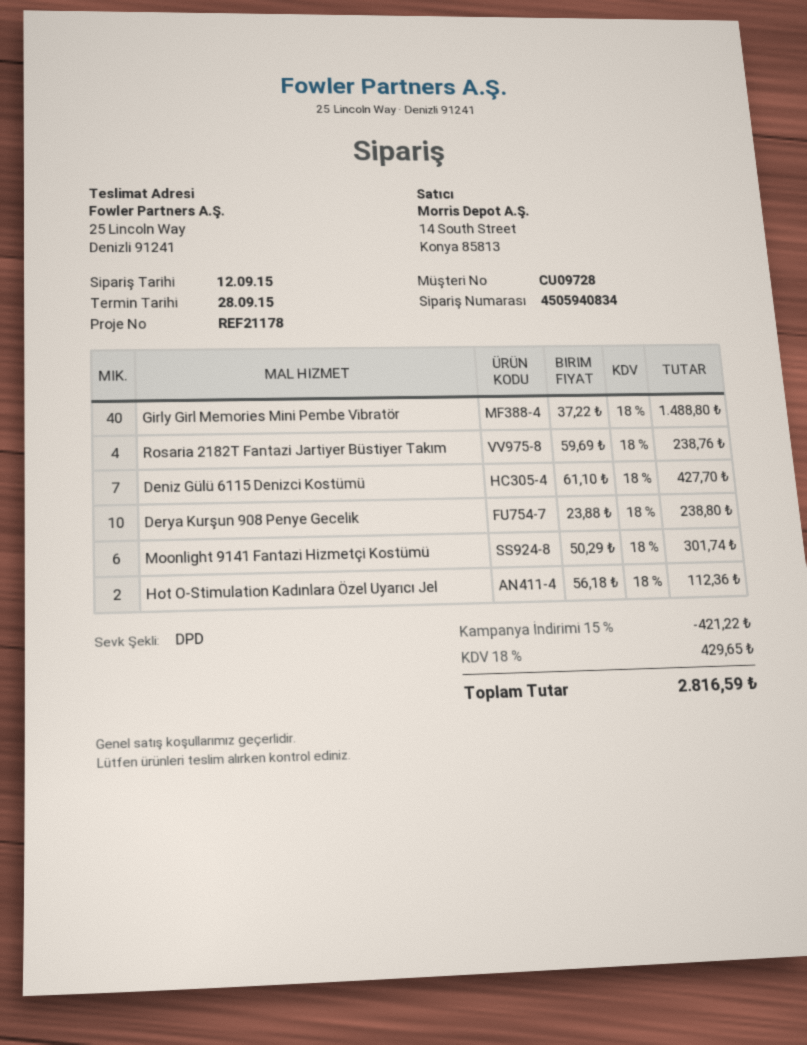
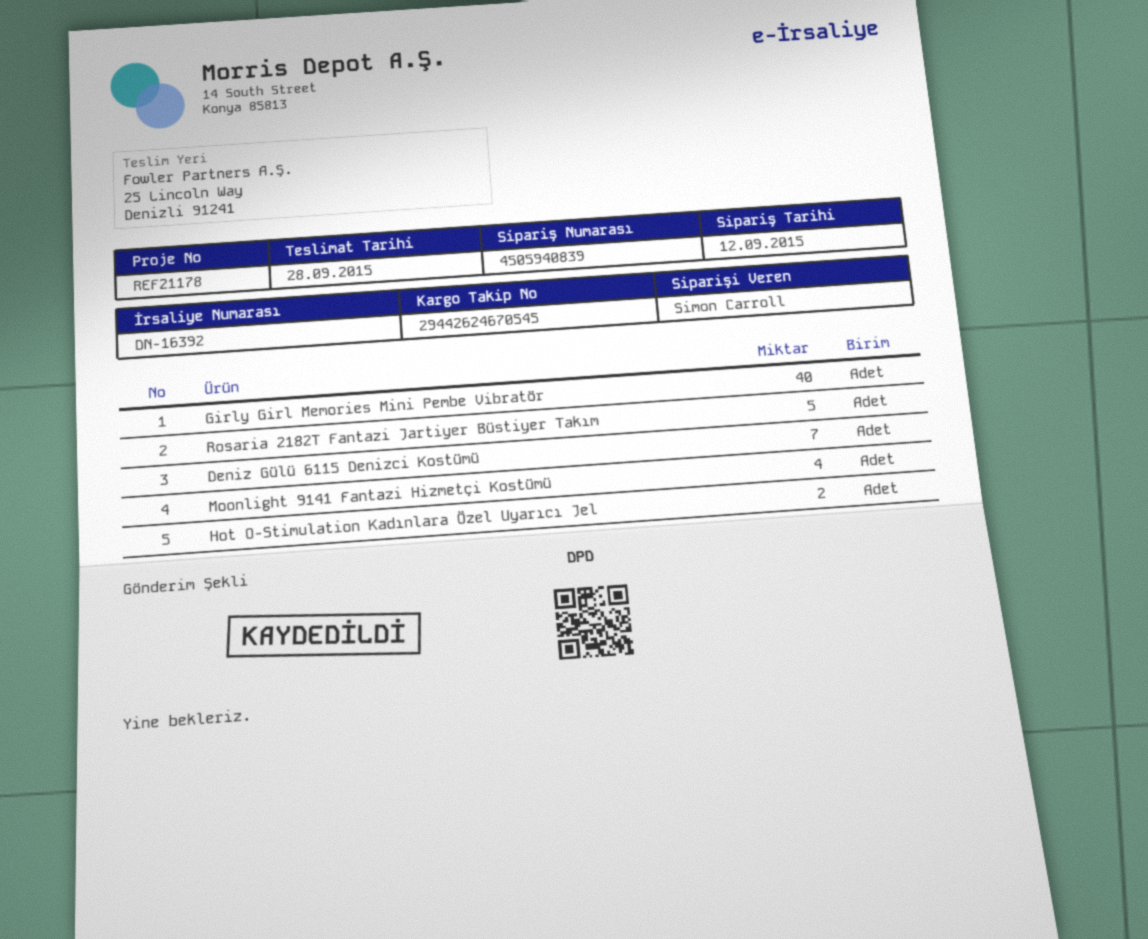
order number: 4505940834 -> 4505940839
Rosaria 2182T Fantazi Jartiyer Büstiyer Takım: 4 -> 5
Derya Kurşun 908 Penye Gecelik: 10 -> none
Moonlight 9141 Fantazi Hizmetçi Kostümü: 6 -> 4

